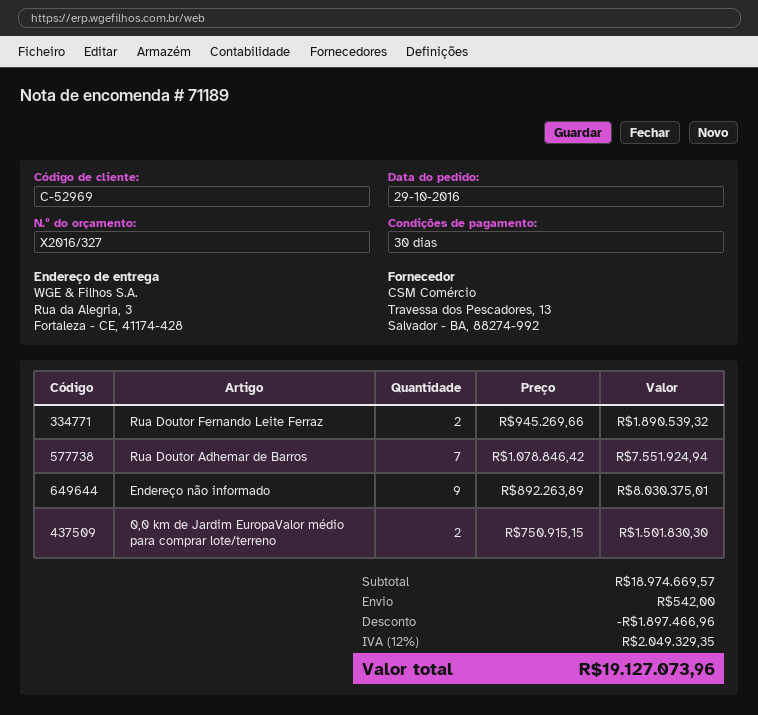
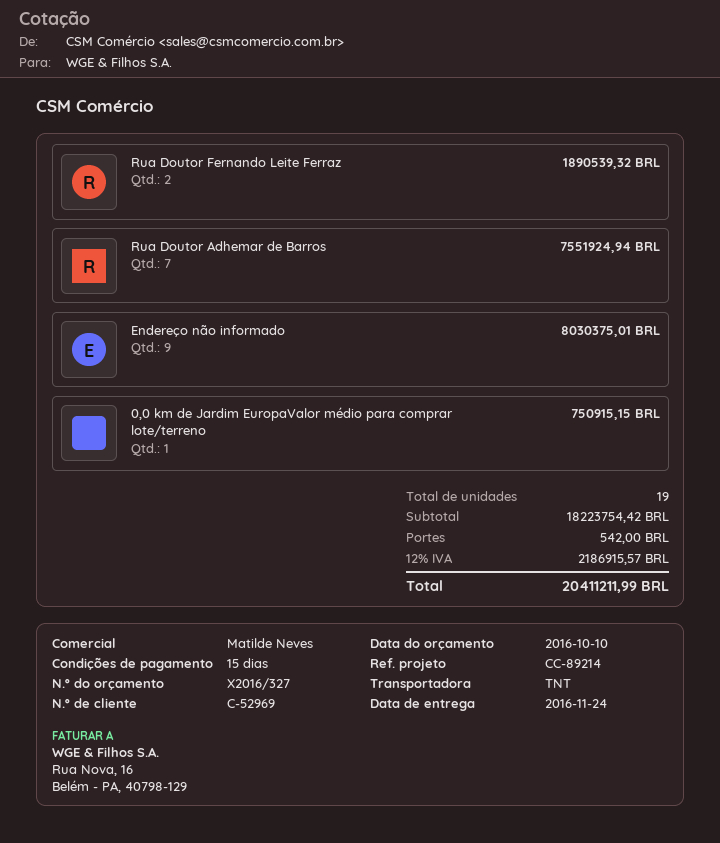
payment terms: 30 days -> 15 days
0,0 km de Jardim EuropaValor médio para comprar lote/terreno: 2 for 1501830.30 -> 1 for 750915.15
subtotal: 18974669.57 -> 18223754.42
discount: 1897466.96 -> none
tax: 12% = 2049329.35 -> 12% = 2186915.57
total: 19127073.96 -> 20411211.99

